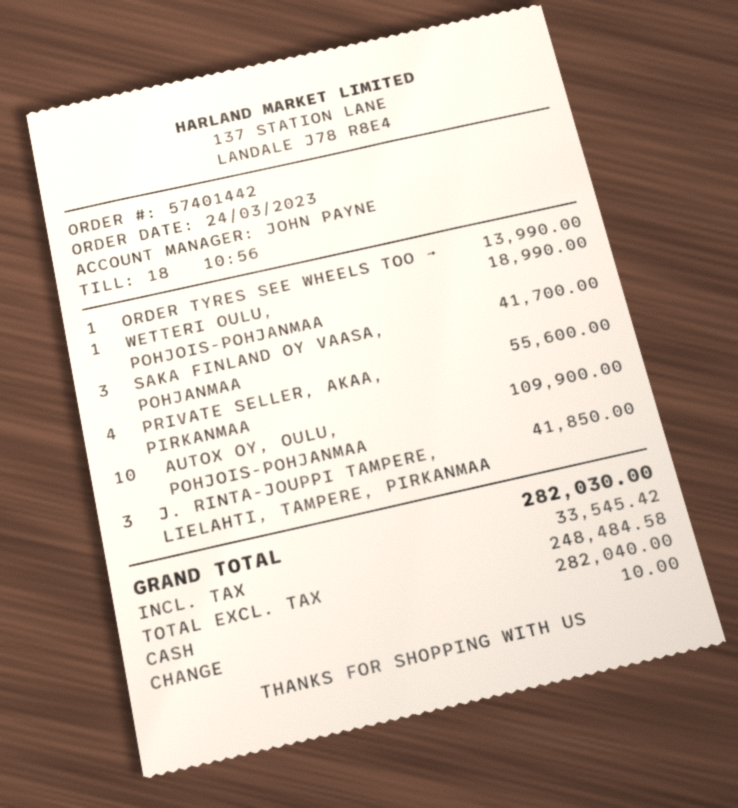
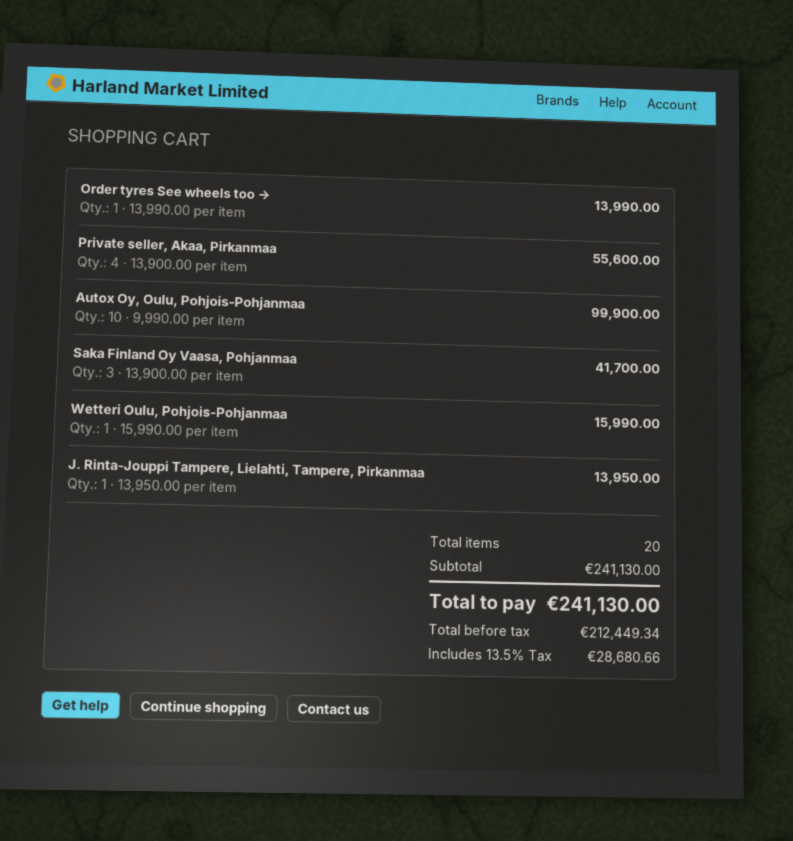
WETTERI OULU, POHJOIS-POHJANMAA: 1 for 18990.00 -> 1 for 15990.00
AUTOX OY, OULU, POHJOIS-POHJANMAA: 10 for 109900.00 -> 10 for 99900.00
J. RINTA-JOUPPI TAMPERE, LIELAHTI, TAMPERE, PIRKANMAA: 3 for 41850.00 -> 1 for 13950.00
net: 248484.58 -> 212449.34
tax: 33545.42 -> 28680.66
total: 282030.00 -> 241130.00

